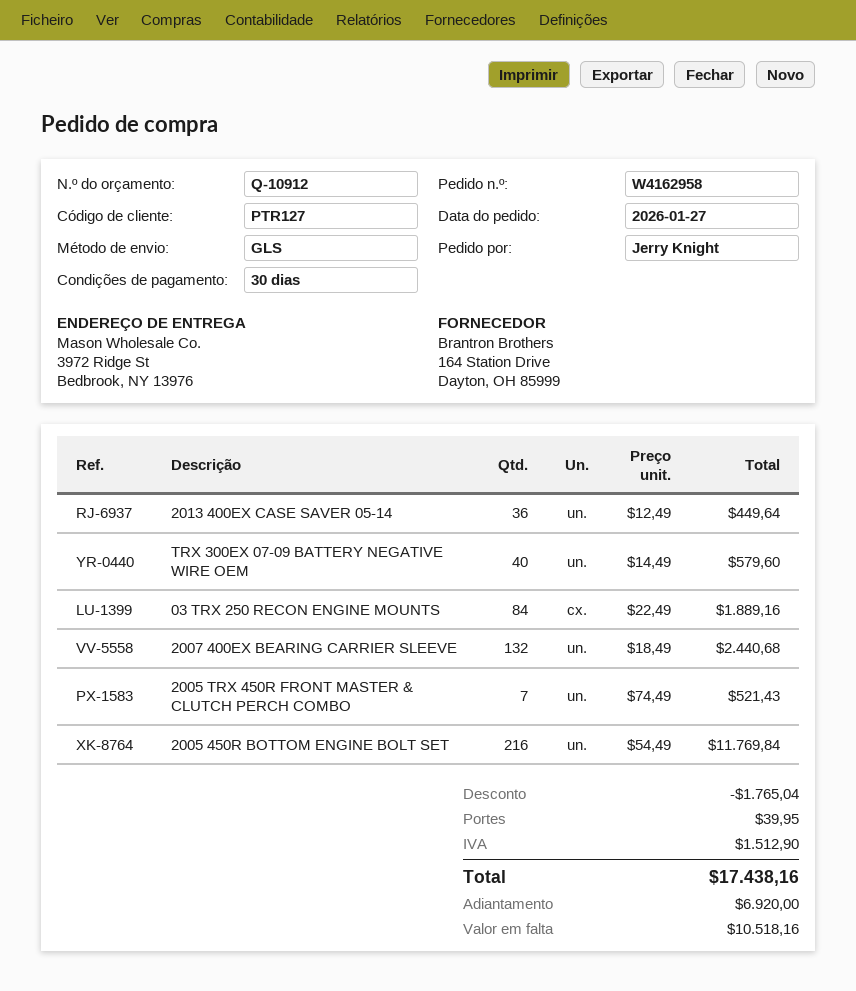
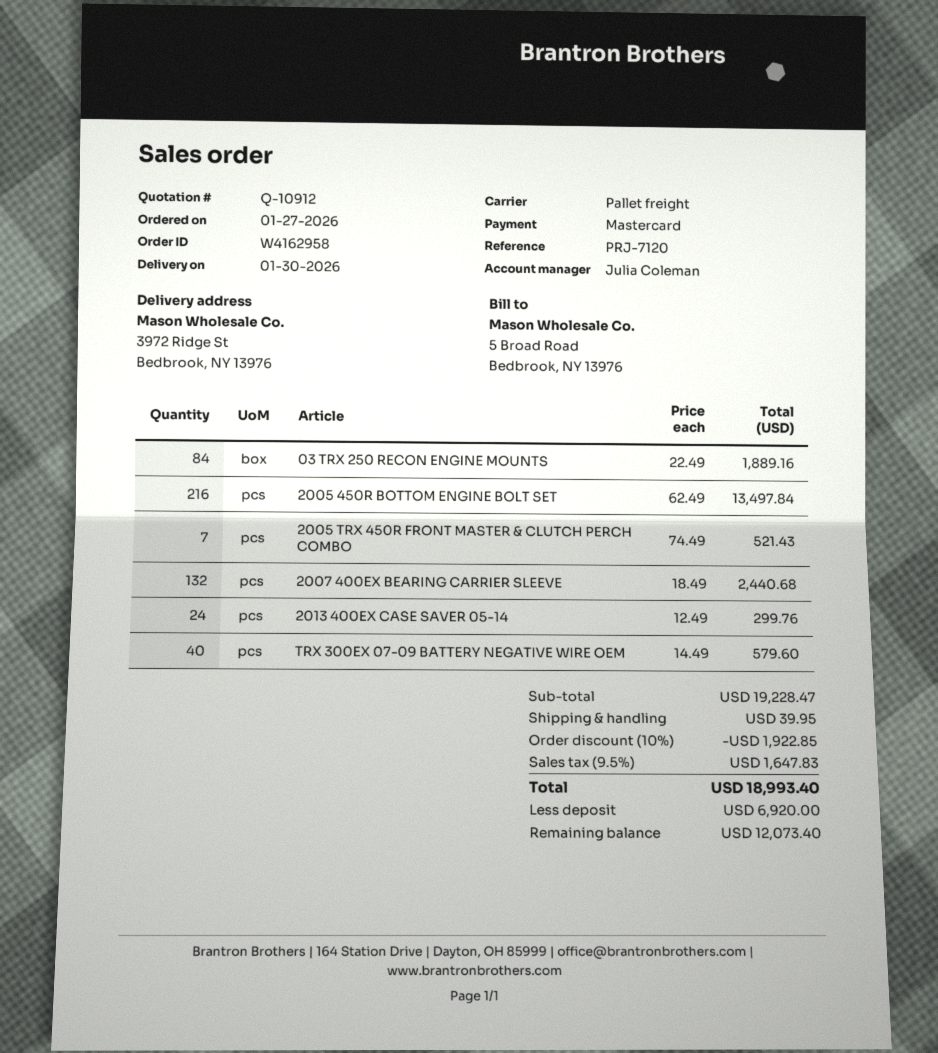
shipping method: GLS -> pallet freight
2013 400EX CASE SAVER 05-14: 36 x 12.49 = 449.64 -> 24 x 12.49 = 299.76
2005 450R BOTTOM ENGINE BOLT SET: 216 x 54.49 = 11769.84 -> 216 x 62.49 = 13497.84
discount: 1765.04 -> 1922.85
tax: 1512.90 -> 1647.83
total: 17438.16 -> 18993.40
balance: 10518.16 -> 12073.40

